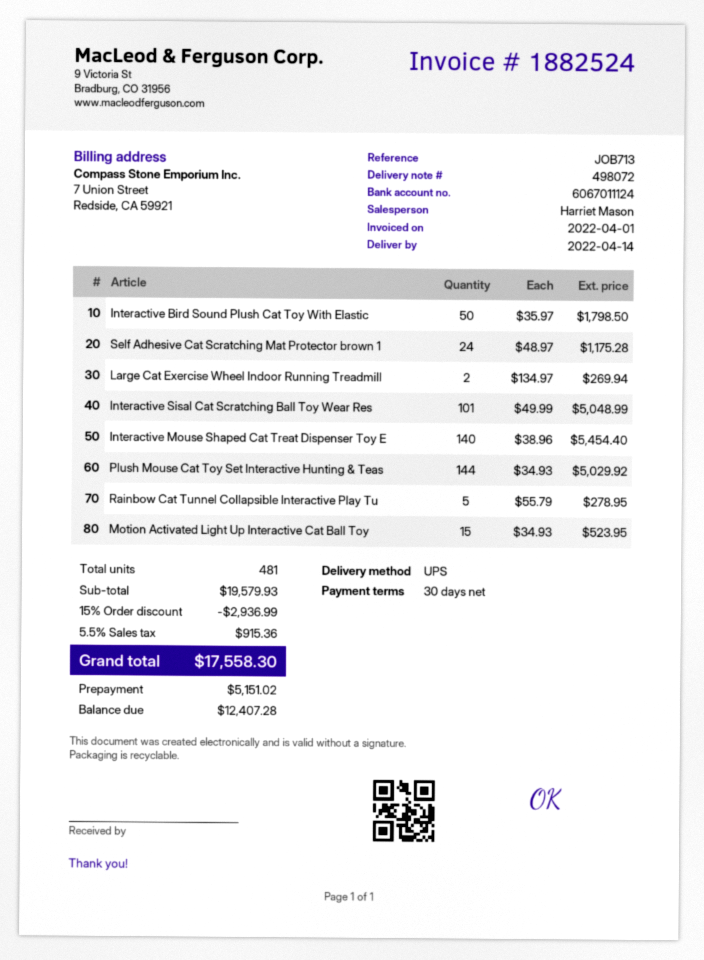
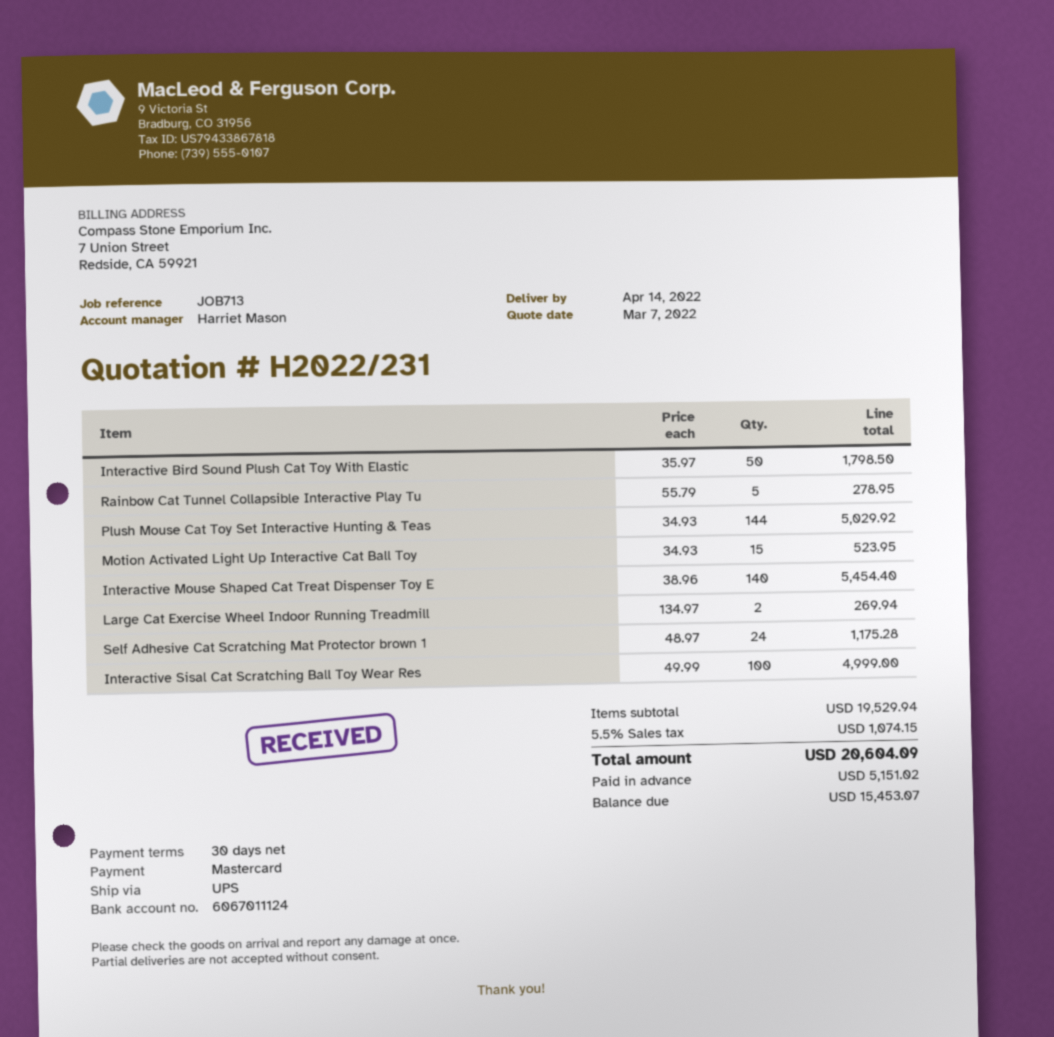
Interactive Sisal Cat Scratching Ball Toy Wear Res: 101 x 49.99 = 5048.99 -> 100 x 49.99 = 4999.00
subtotal: 19579.93 -> 19529.94
discount: 15% = 2936.99 -> none
tax: 5.5% = 915.36 -> 5.5% = 1074.15
total: 17558.30 -> 20604.09
balance: 12407.28 -> 15453.07

